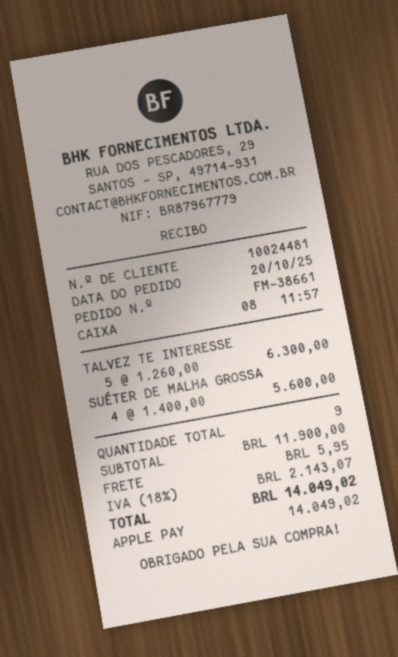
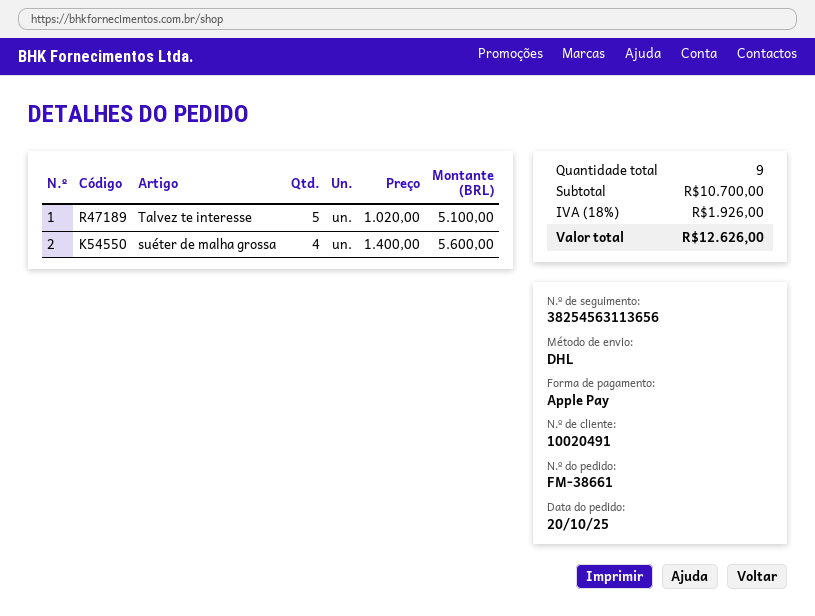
customer number: 10024481 -> 10020491
TALVEZ TE INTERESSE: 5 x 1260.00 = 6300.00 -> 5 x 1020.00 = 5100.00
subtotal: 11900.00 -> 10700.00
shipping: 5.95 -> none
tax: 18% = 2143.07 -> 18% = 1926.00
total: 14049.02 -> 12626.00

